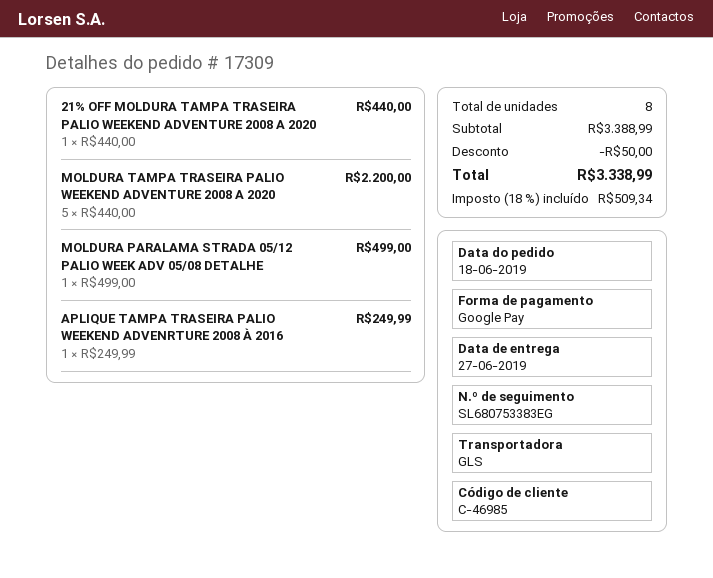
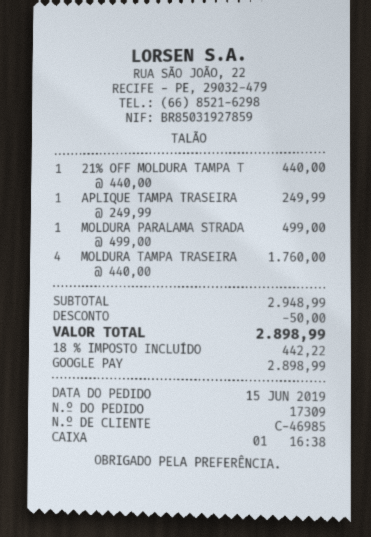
order date: 2019-06-18 -> 2019-06-15
MOLDURA TAMPA TRASEIRA PALIO WEEKEND ADVENTURE 2008 A 2020: 5 x 440.00 = 2200.00 -> 4 x 440.00 = 1760.00
subtotal: 3388.99 -> 2948.99
tax: 18% = 509.34 -> 18% = 442.22
total: 3338.99 -> 2898.99

